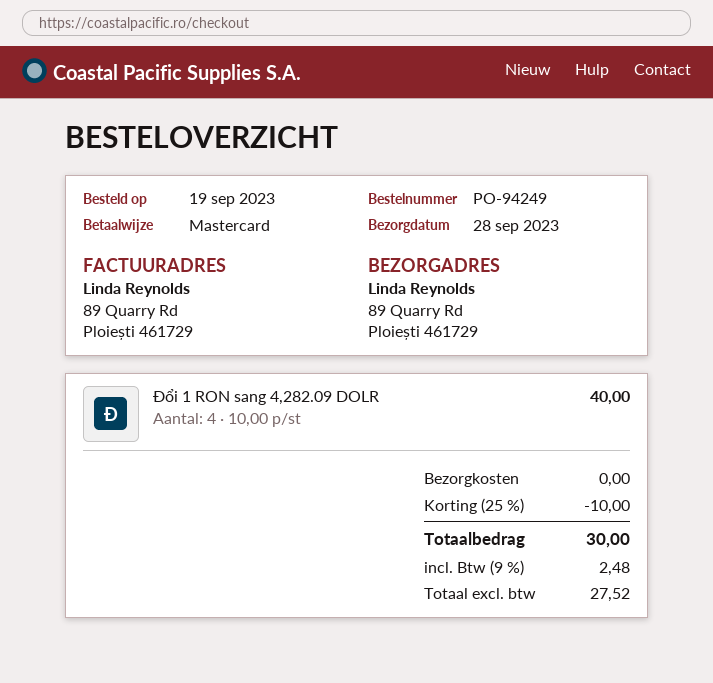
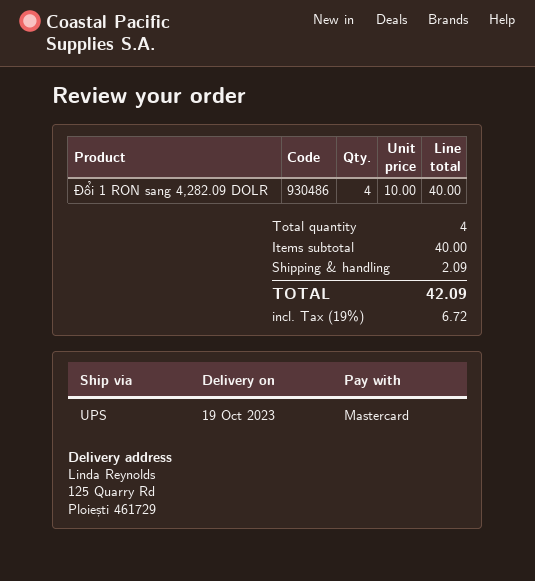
delivery date: 2023-09-28 -> 2023-10-19
ship to: 89 Quarry Rd, Ploiești 461729 -> 125 Quarry Rd, Ploiești 461729
discount: 25% = 10.00 -> none
shipping: 0.00 -> 2.09
tax: 9% = 2.48 -> 19% = 6.72
total: 30.00 -> 42.09

